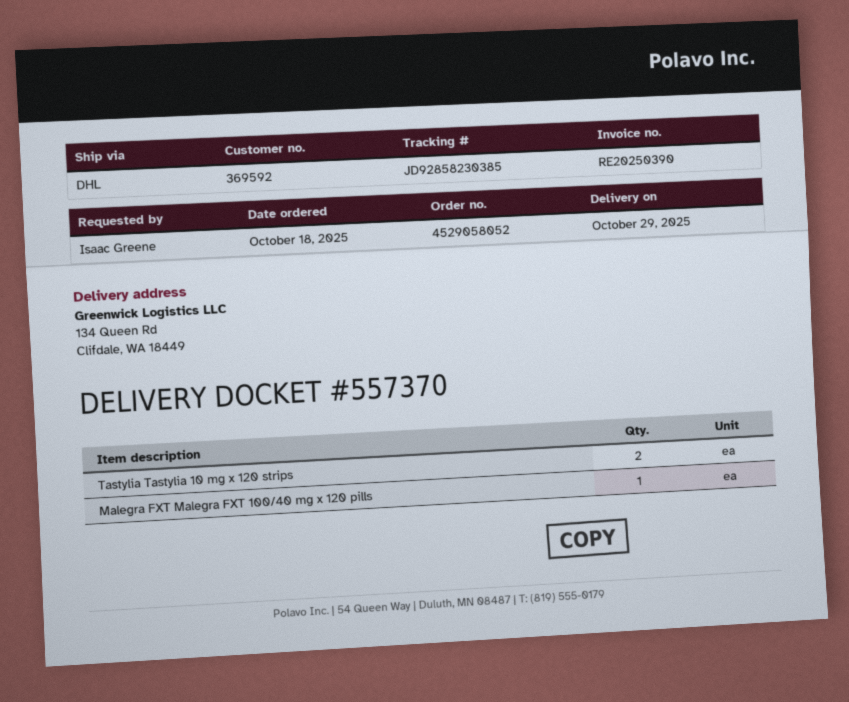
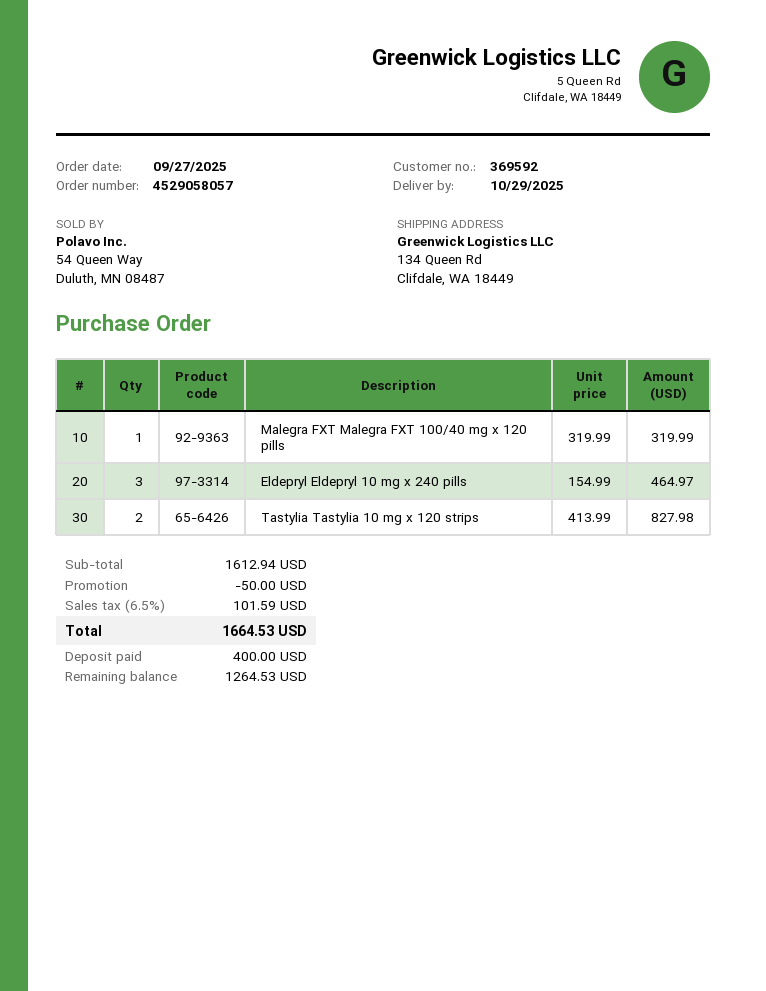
order number: 4529058052 -> 4529058057
order date: 2025-10-18 -> 2025-09-27
Eldepryl Eldepryl 10 mg x 240 pills: none -> 3

